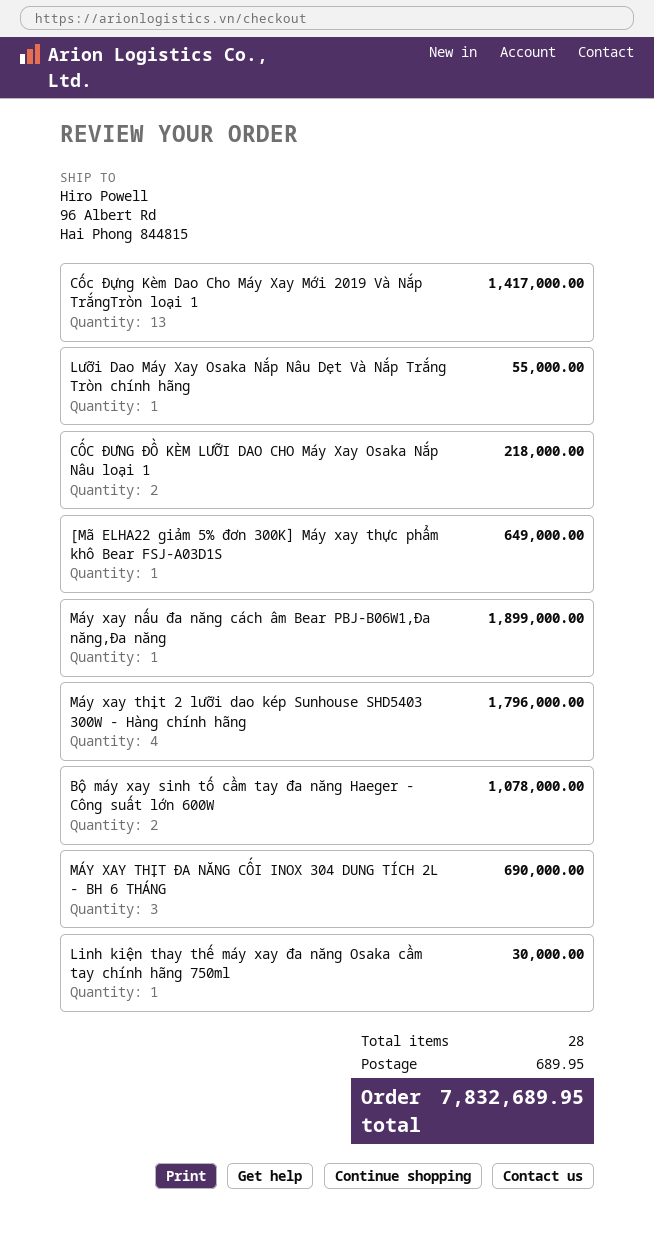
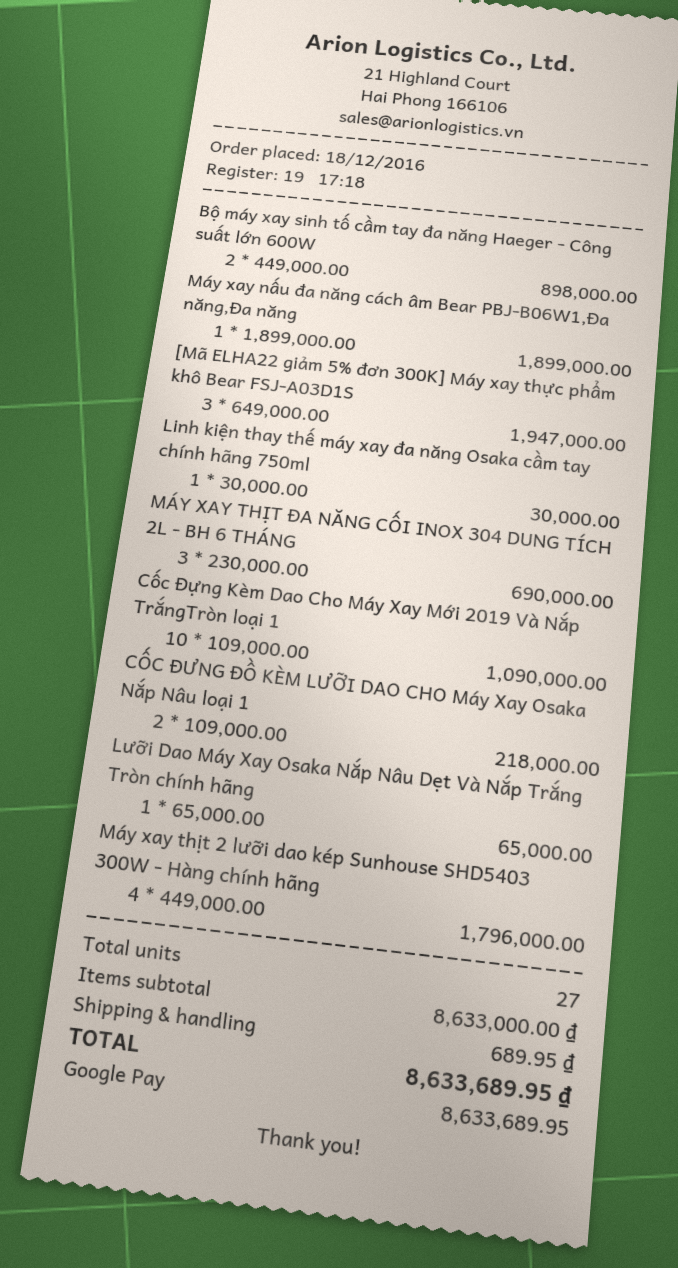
Cốc Đựng Kèm Dao Cho Máy Xay Mới 2019 Và Nắp TrắngTròn loại 1: 13 for 1417000.00 -> 10 for 1090000.00
Lưỡi Dao Máy Xay Osaka Nắp Nâu Dẹt Và Nắp Trắng Tròn chính hãng: 1 for 55000.00 -> 1 for 65000.00
[Mã ELHA22 giảm 5% đơn 300K] Máy xay thực phẩm khô Bear FSJ-A03D1S: 1 for 649000.00 -> 3 for 1947000.00
Bộ máy xay sinh tố cầm tay đa năng Haeger - Công suất lớn 600W: 2 for 1078000.00 -> 2 for 898000.00
total quantity: 28 -> 27
total: 7832689.95 -> 8633689.95

